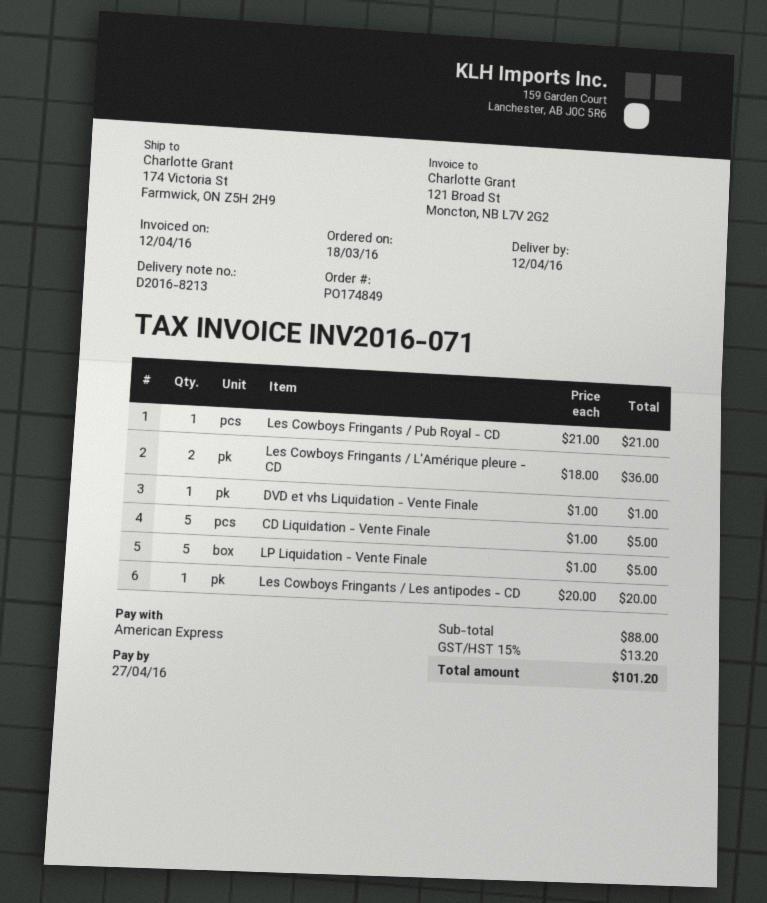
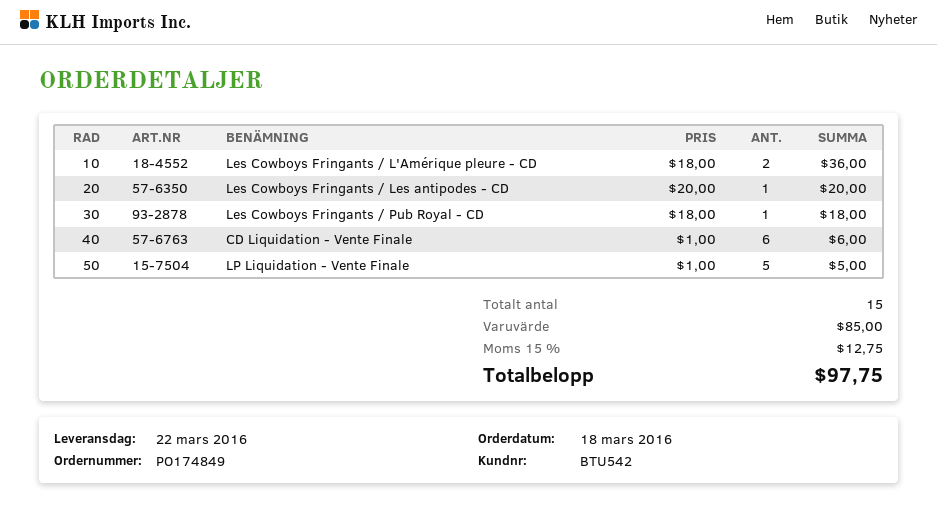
delivery date: 2016-04-12 -> 2016-03-22
Les Cowboys Fringants / Pub Royal - CD: 1 x 21.00 = 21.00 -> 1 x 18.00 = 18.00
DVD et vhs Liquidation - Vente Finale: 1 x 1.00 = 1.00 -> none
CD Liquidation - Vente Finale: 5 x 1.00 = 5.00 -> 6 x 1.00 = 6.00
subtotal: 88.00 -> 85.00
tax: 15% = 13.20 -> 15% = 12.75
total: 101.20 -> 97.75

